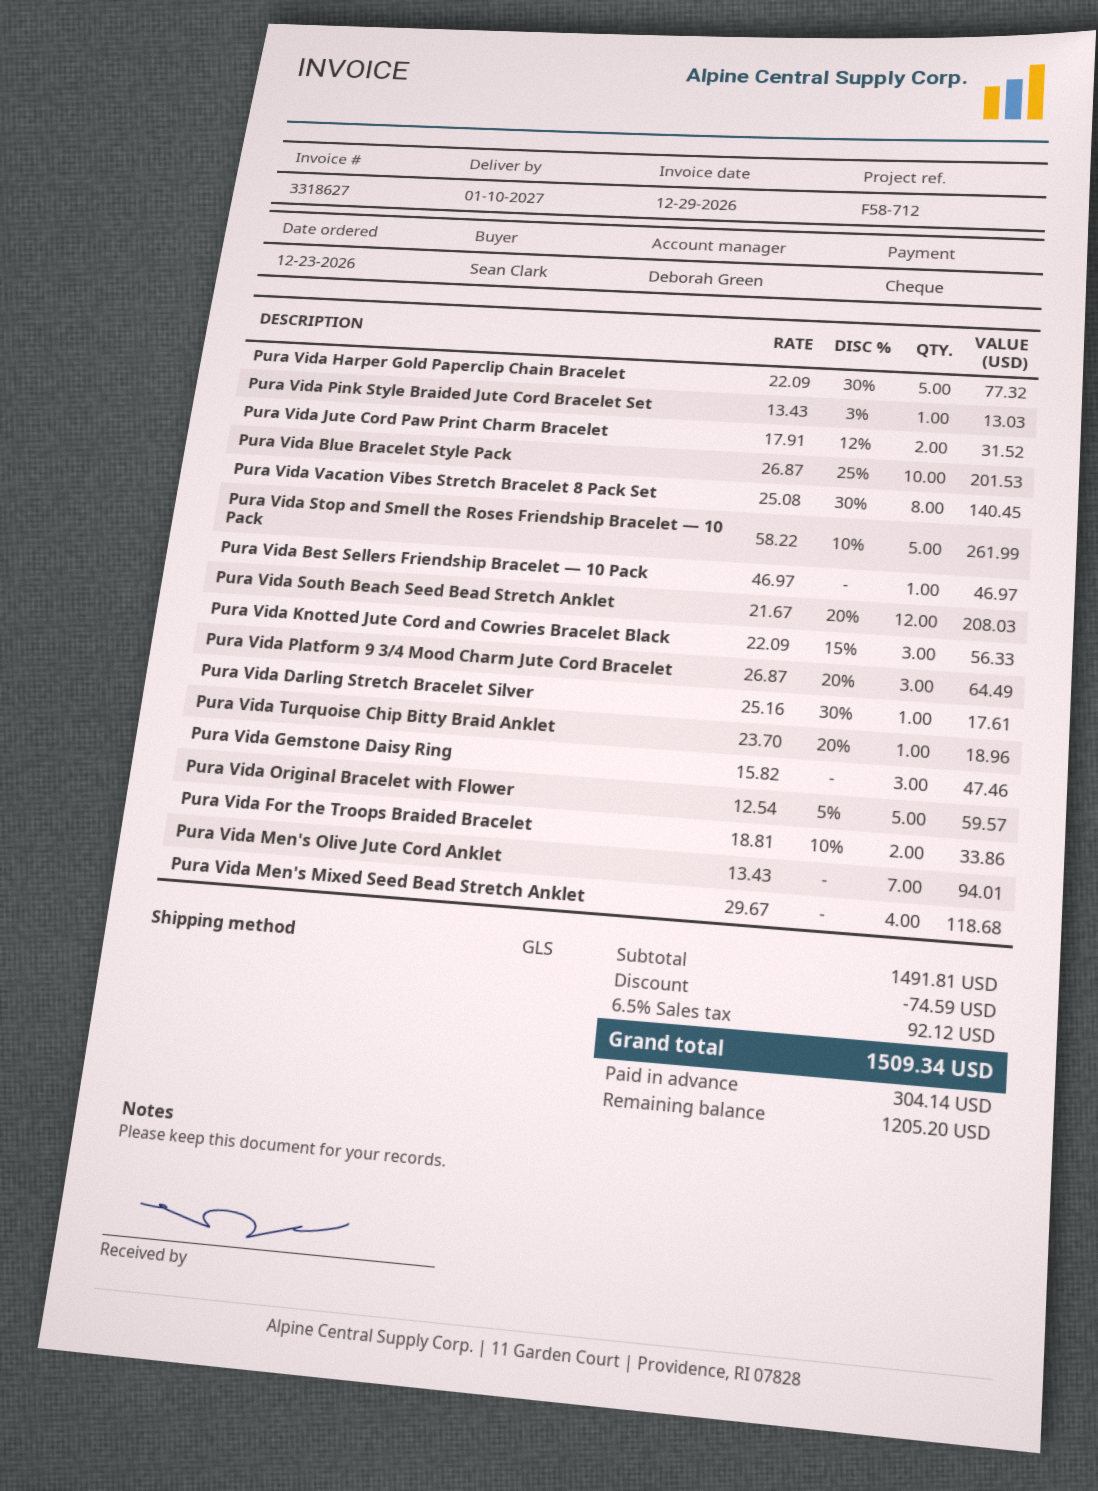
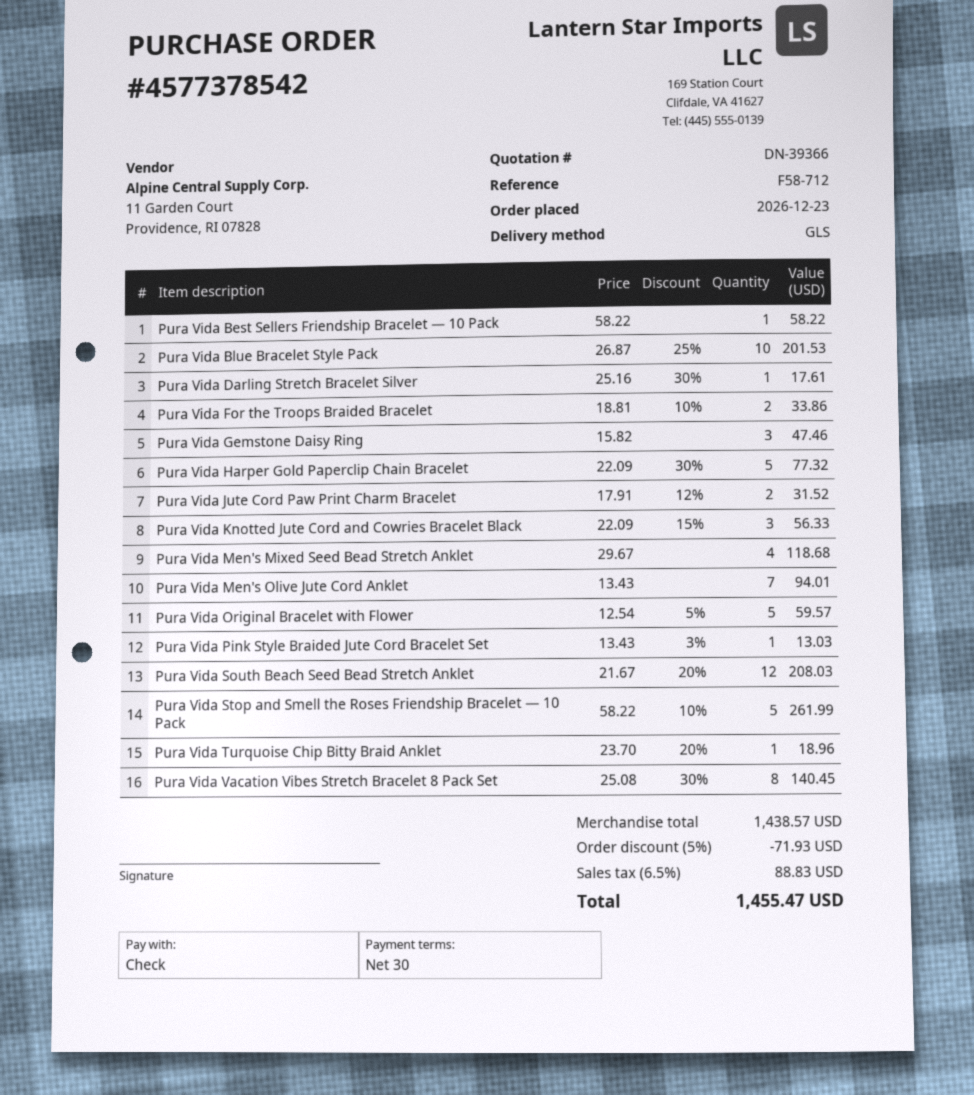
Pura Vida Best Sellers Friendship Bracelet — 10 Pack: 1 x 46.97 = 46.97 -> 1 x 58.22 = 58.22
Pura Vida Platform 9 3/4 Mood Charm Jute Cord Bracelet: 3 x 26.87 - 20% = 64.49 -> none
subtotal: 1491.81 -> 1438.57
discount: 74.59 -> 71.93
tax: 6.5% = 92.12 -> 6.5% = 88.83
total: 1509.34 -> 1455.47

